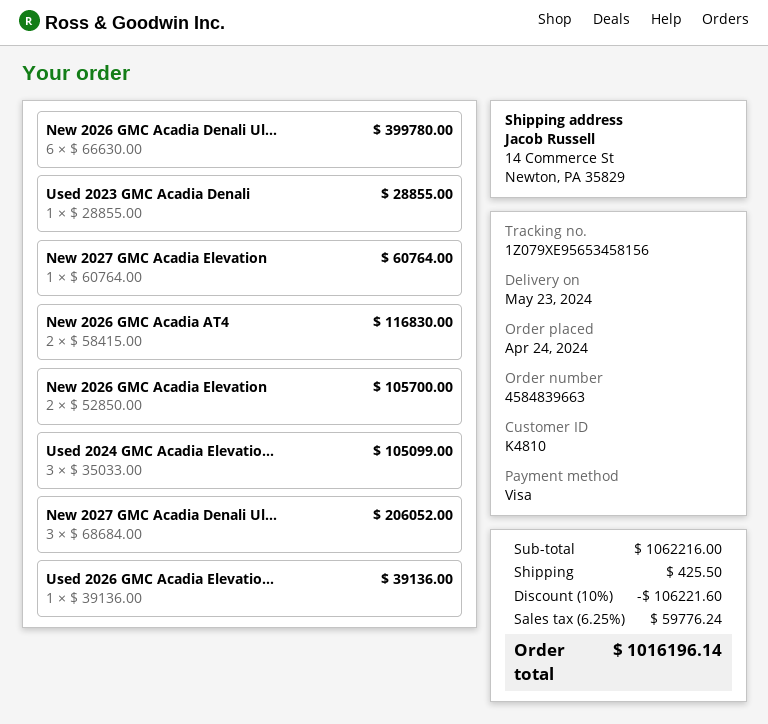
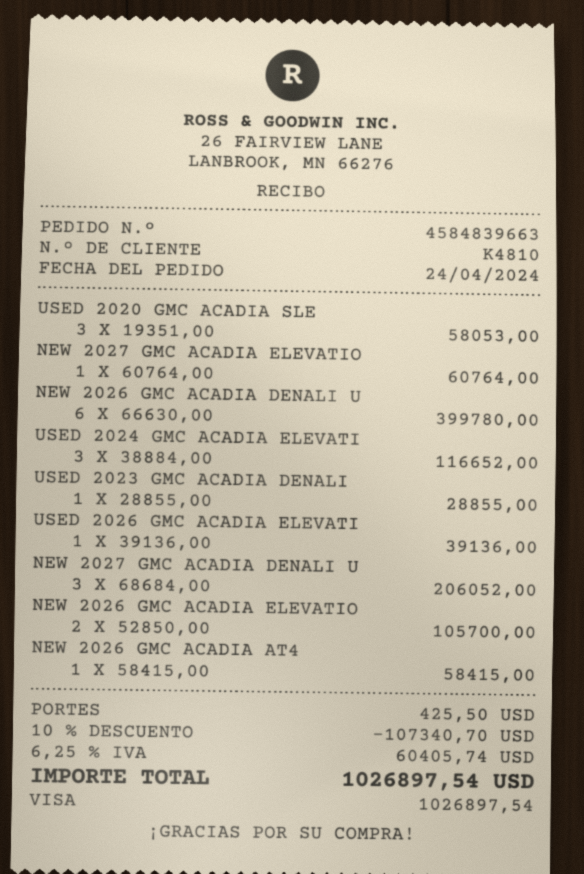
New 2026 GMC Acadia AT4: 2 x 58415.00 = 116830.00 -> 1 x 58415.00 = 58415.00
Used 2024 GMC Acadia Elevatio...: 3 x 35033.00 = 105099.00 -> 3 x 38884.00 = 116652.00
USED 2020 GMC ACADIA SLE: none -> 3 x 19351.00 = 58053.00
discount: 10% = 106221.60 -> 10% = 107340.70
tax: 6.25% = 59776.24 -> 6.25% = 60405.74
total: 1016196.14 -> 1026897.54

